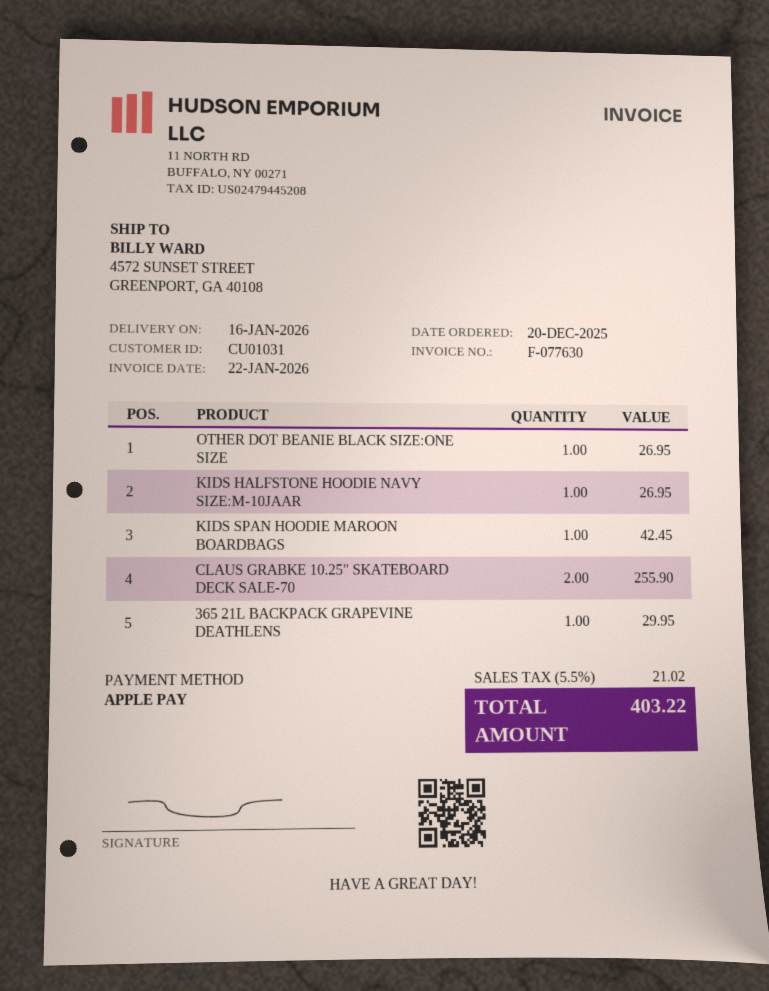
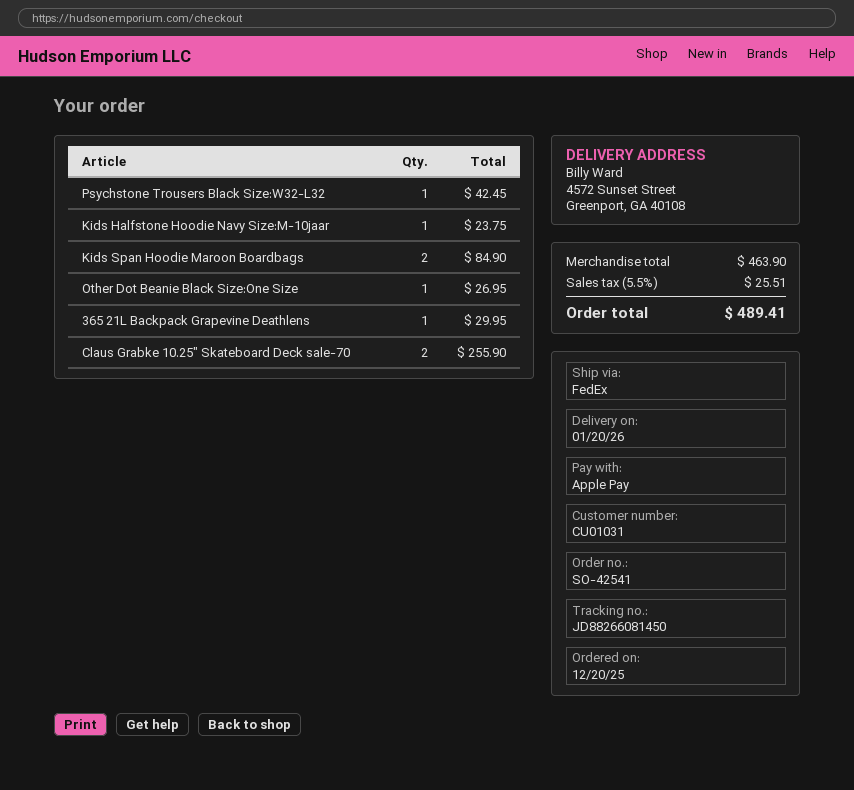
delivery date: 2026-01-16 -> 2026-01-20
KIDS HALFSTONE HOODIE NAVY SIZE:M-10JAAR: 1 for 26.95 -> 1 for 23.75
KIDS SPAN HOODIE MAROON BOARDBAGS: 1 for 42.45 -> 2 for 84.90
Psychstone Trousers Black Size:W32-L32: none -> 1 for 42.45
tax: 5.5% = 21.02 -> 5.5% = 25.51
total: 403.22 -> 489.41

